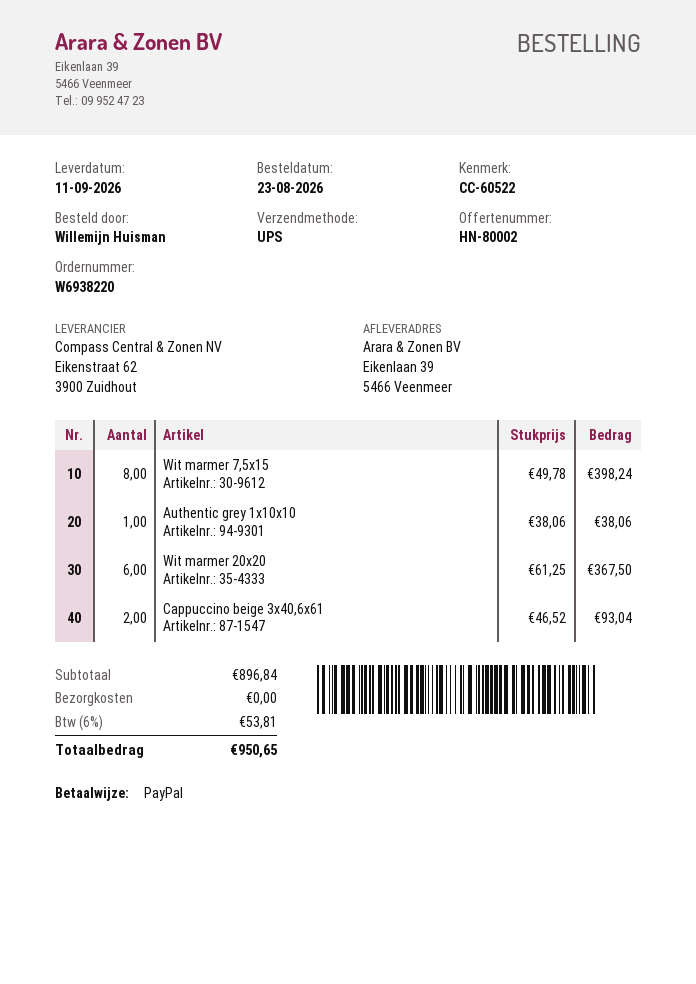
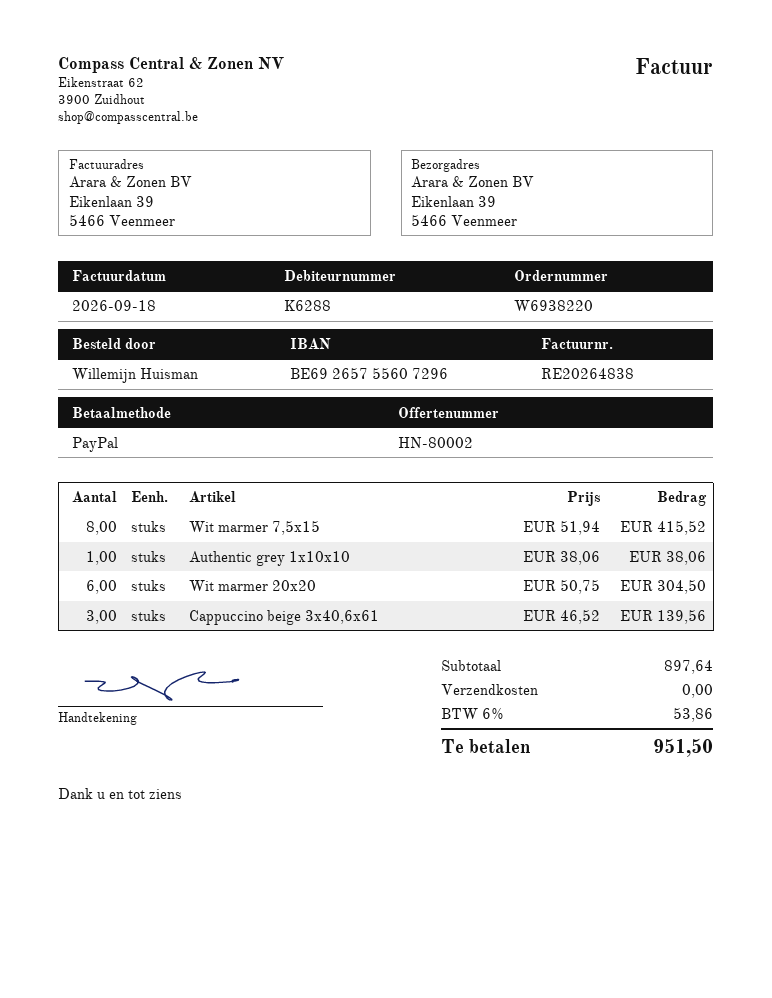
Wit marmer 7,5x15: 8 x 49.78 = 398.24 -> 8 x 51.94 = 415.52
Wit marmer 20x20: 6 x 61.25 = 367.50 -> 6 x 50.75 = 304.50
Cappuccino beige 3x40,6x61: 2 x 46.52 = 93.04 -> 3 x 46.52 = 139.56
subtotal: 896.84 -> 897.64
tax: 6% = 53.81 -> 6% = 53.86
total: 950.65 -> 951.50

